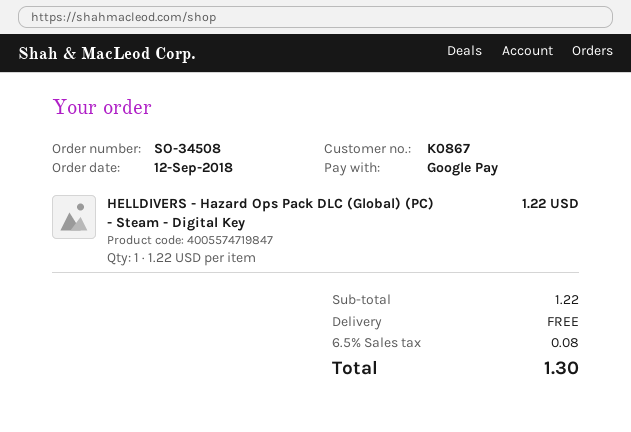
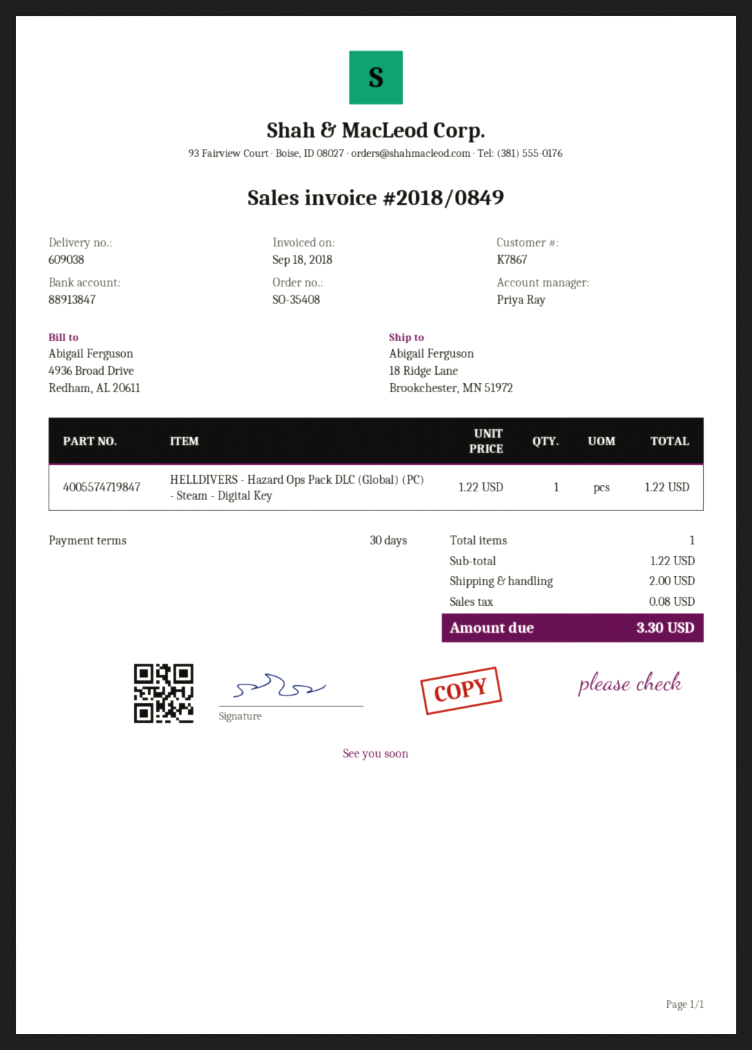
order number: SO-34508 -> SO-35408
customer number: K0867 -> K7867
shipping: 0.00 -> 2.00
total: 1.30 -> 3.30

